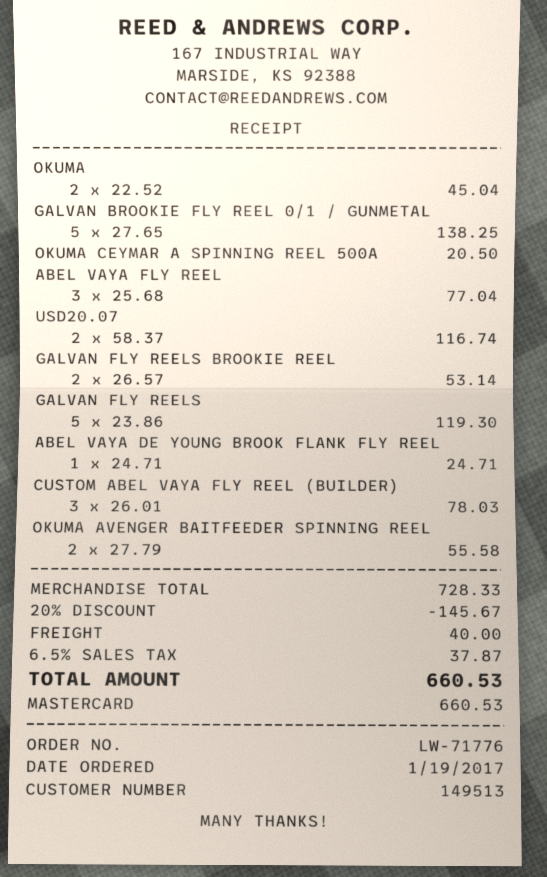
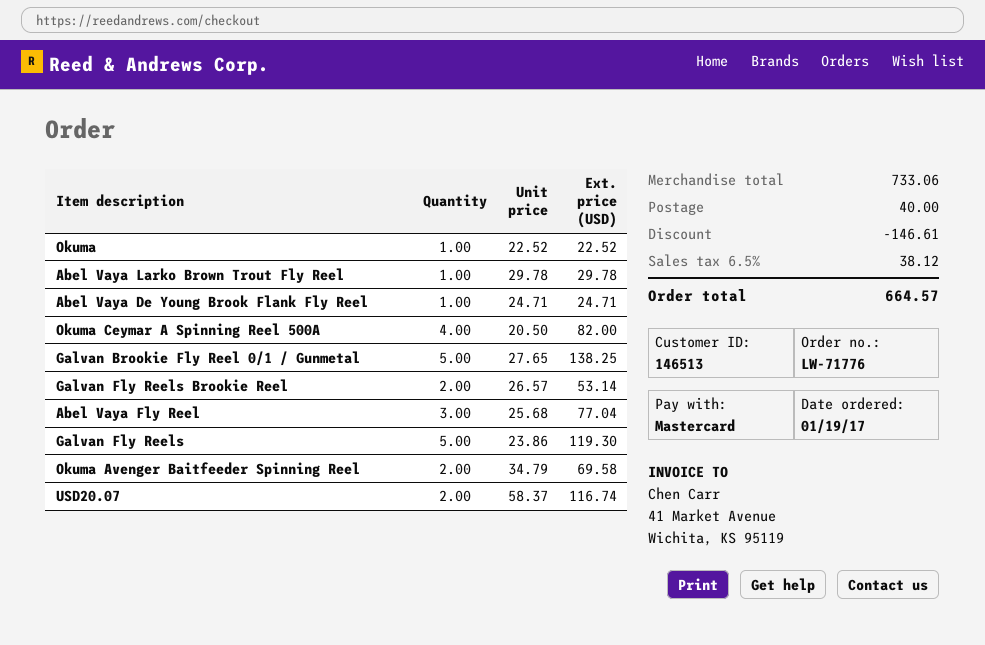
customer number: 149513 -> 146513
OKUMA: 2 x 22.52 = 45.04 -> 1 x 22.52 = 22.52
OKUMA CEYMAR A SPINNING REEL 500A: 1 x 20.50 = 20.50 -> 4 x 20.50 = 82.00
CUSTOM ABEL VAYA FLY REEL (BUILDER): 3 x 26.01 = 78.03 -> none
OKUMA AVENGER BAITFEEDER SPINNING REEL: 2 x 27.79 = 55.58 -> 2 x 34.79 = 69.58
Abel Vaya Larko Brown Trout Fly Reel: none -> 1 x 29.78 = 29.78
subtotal: 728.33 -> 733.06
discount: 145.67 -> 146.61
tax: 6.5% = 37.87 -> 6.5% = 38.12
total: 660.53 -> 664.57

